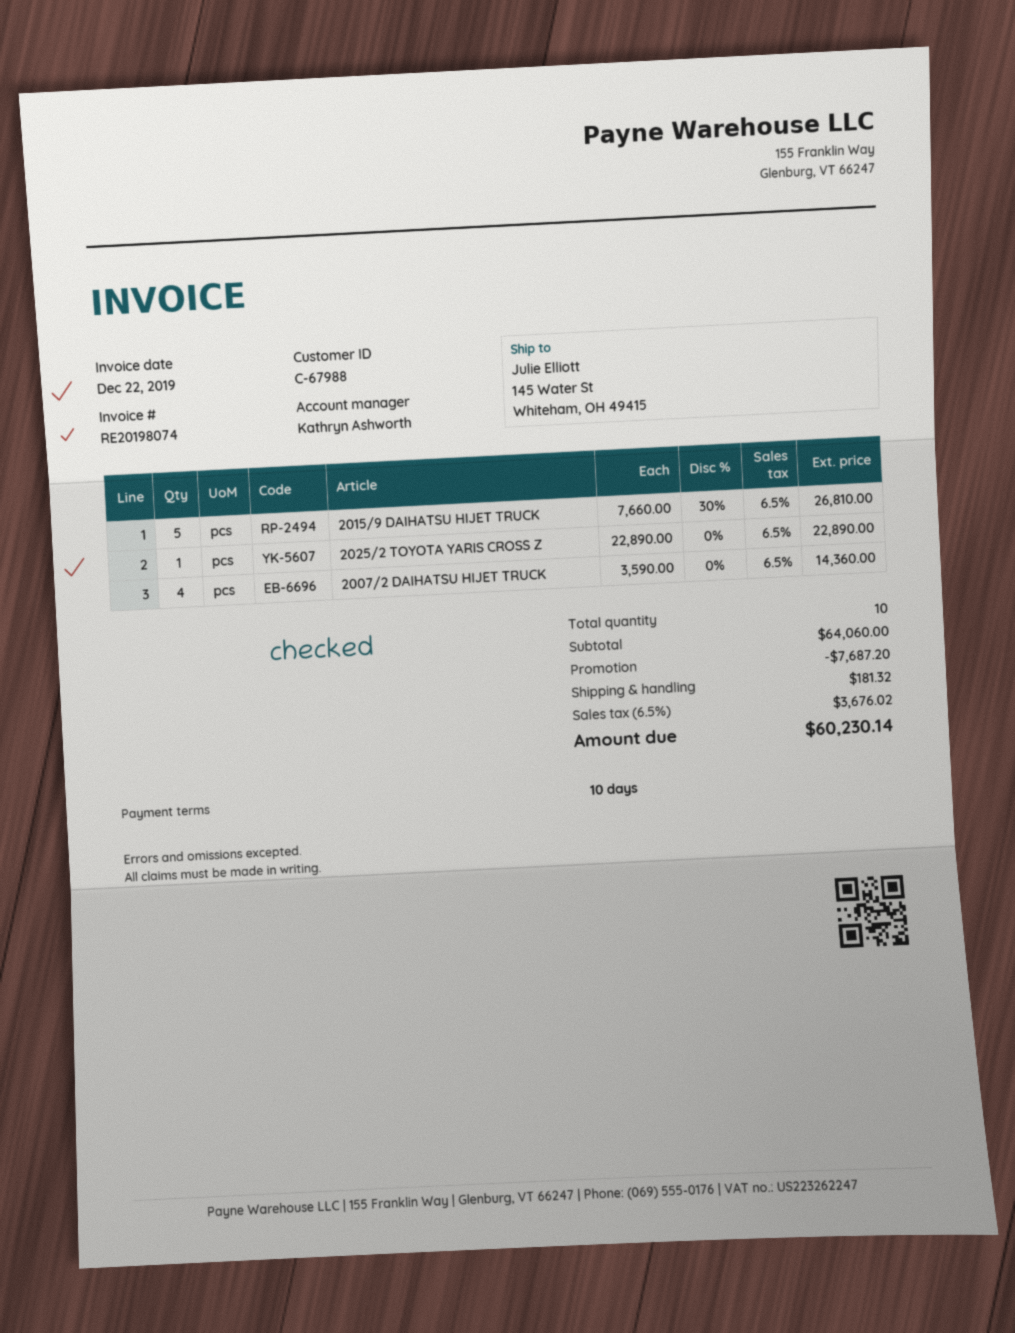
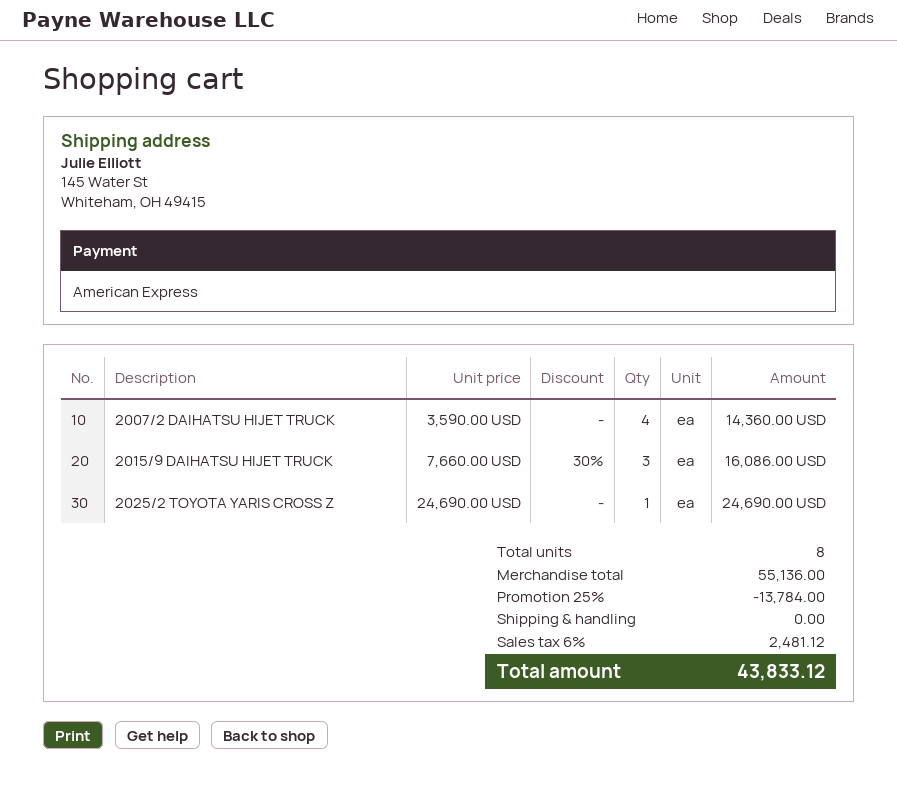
2015/9 DAIHATSU HIJET TRUCK: 5 x 7660.00 - 30% = 26810.00 -> 3 x 7660.00 - 30% = 16086.00
2025/2 TOYOTA YARIS CROSS Z: 1 x 22890.00 = 22890.00 -> 1 x 24690.00 = 24690.00
total quantity: 10 -> 8
subtotal: 64060.00 -> 55136.00
discount: 7687.20 -> 13784.00
shipping: 181.32 -> 0.00
tax: 6.5% = 3676.02 -> 6% = 2481.12
total: 60230.14 -> 43833.12

